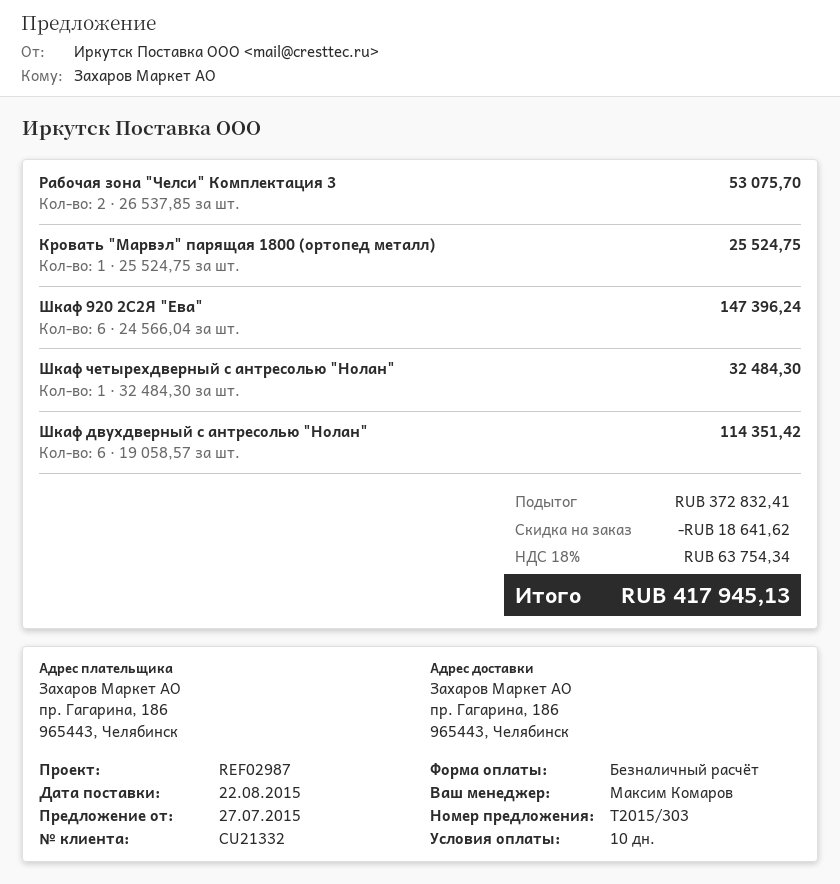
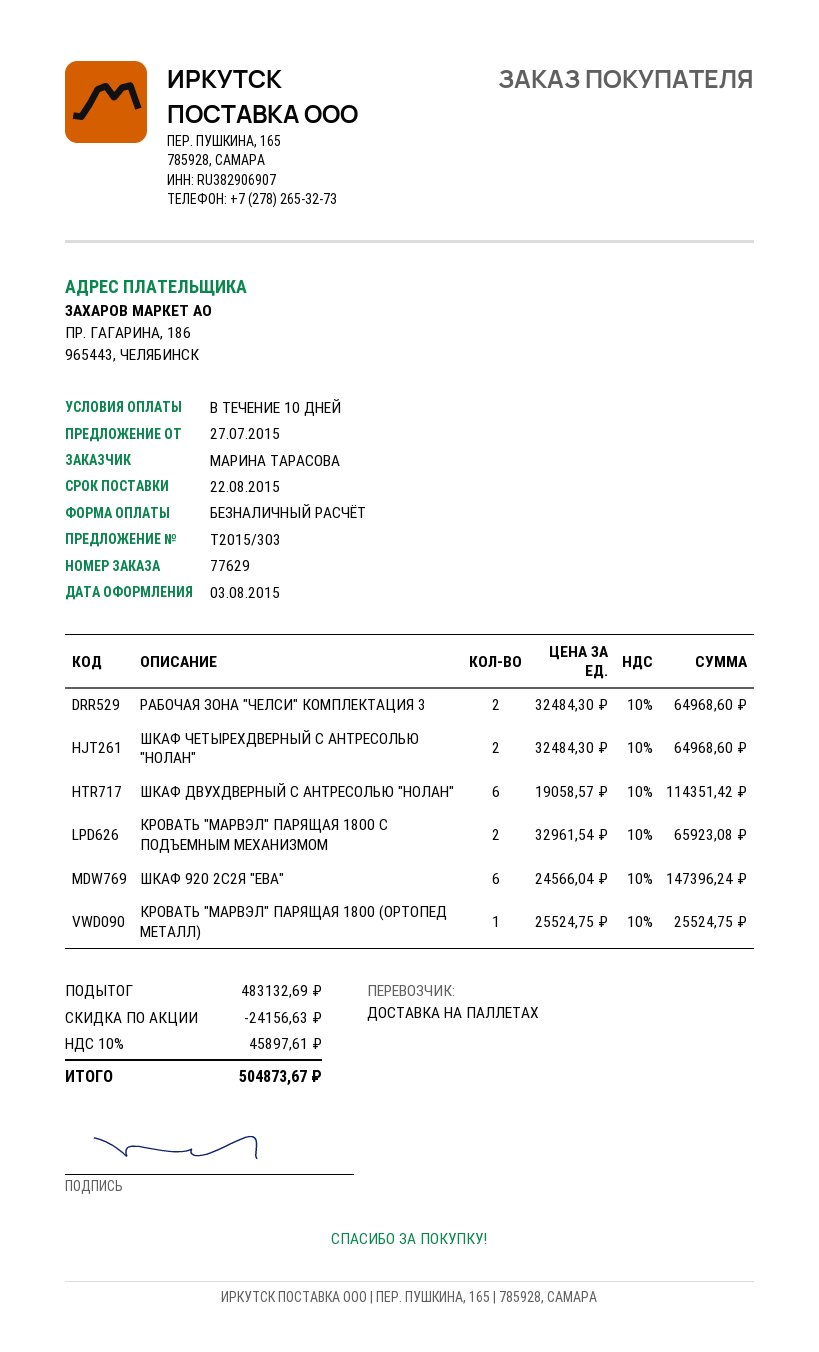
Рабочая зона "Челси" Комплектация 3: 2 x 26537.85 = 53075.70 -> 2 x 32484.30 = 64968.60
Шкаф четырехдверный с антресолью "Нолан": 1 x 32484.30 = 32484.30 -> 2 x 32484.30 = 64968.60
КРОВАТЬ "МАРВЭЛ" ПАРЯЩАЯ 1800 С ПОДЪЕМНЫМ МЕХАНИЗМОМ: none -> 2 x 32961.54 = 65923.08
subtotal: 372832.41 -> 483132.69
discount: 18641.62 -> 24156.63
tax: 18% = 63754.34 -> 10% = 45897.61
total: 417945.13 -> 504873.67

